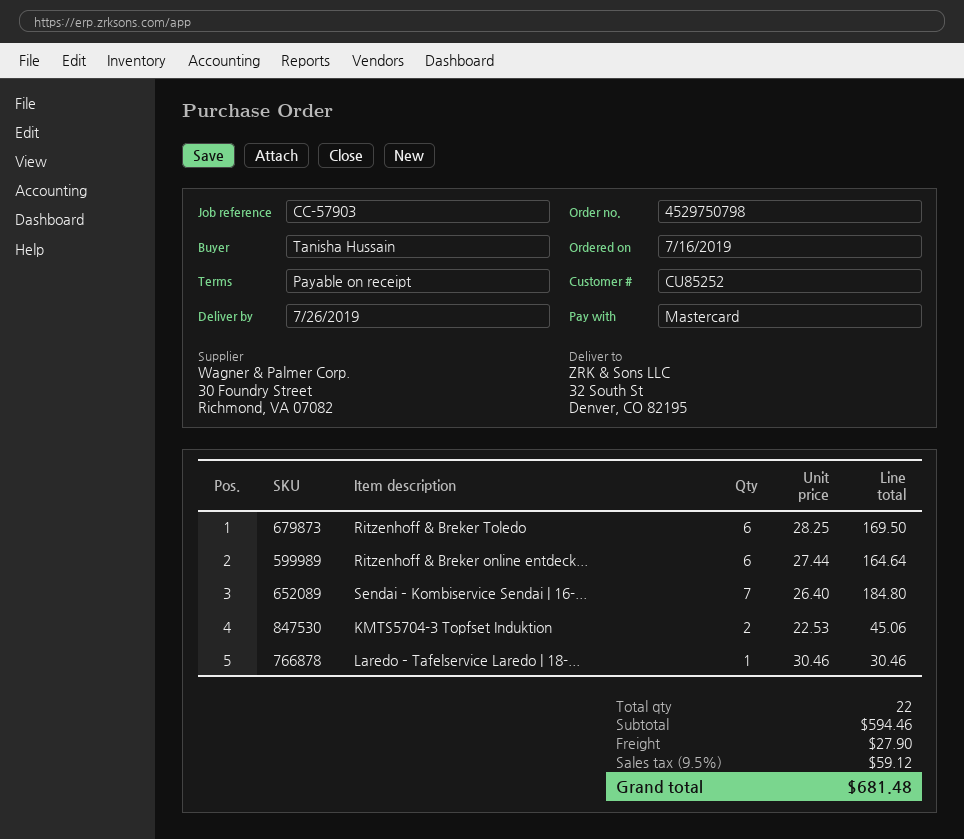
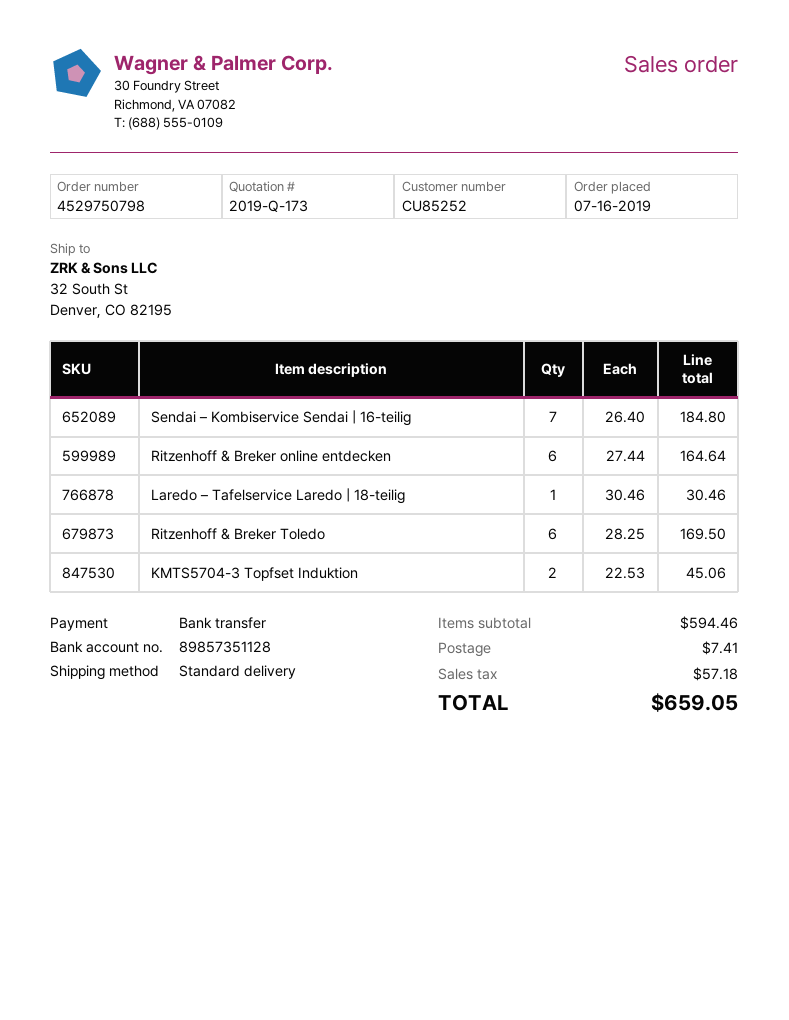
payment method: Mastercard -> bank transfer
shipping: 27.90 -> 7.41
tax: 59.12 -> 57.18
total: 681.48 -> 659.05

